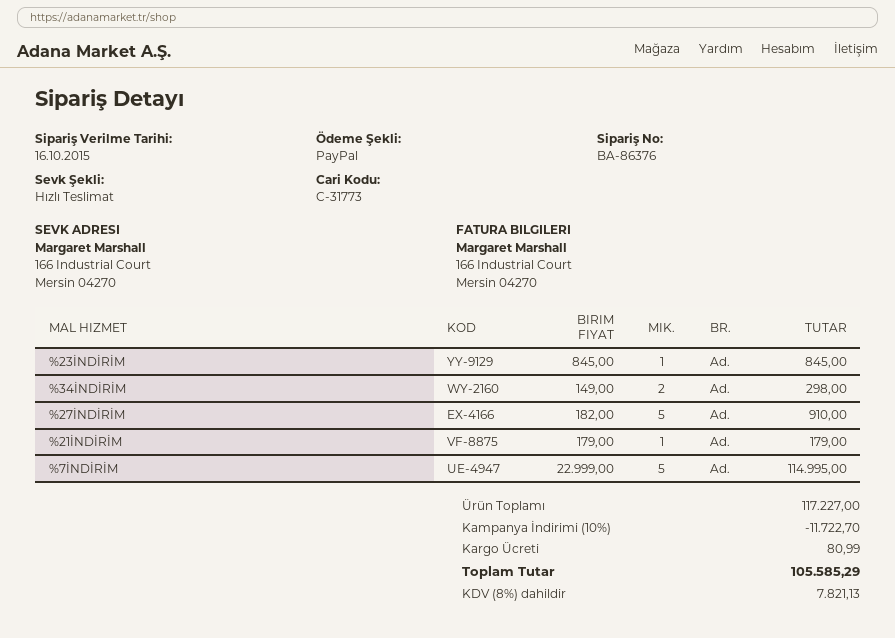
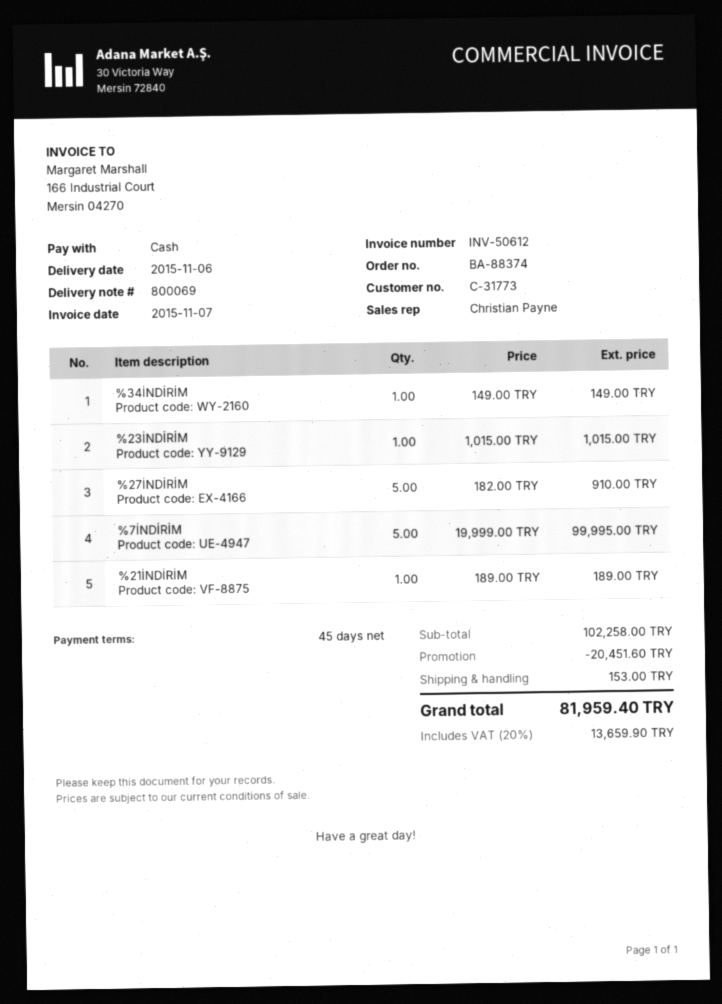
order number: BA-86376 -> BA-88374
payment method: PayPal -> cash
%23İNDİRİM: 1 x 845.00 = 845.00 -> 1 x 1015.00 = 1015.00
%34İNDİRİM: 2 x 149.00 = 298.00 -> 1 x 149.00 = 149.00
%21İNDİRİM: 1 x 179.00 = 179.00 -> 1 x 189.00 = 189.00
%7İNDİRİM: 5 x 22999.00 = 114995.00 -> 5 x 19999.00 = 99995.00
subtotal: 117227.00 -> 102258.00
discount: 11722.70 -> 20451.60
shipping: 80.99 -> 153.00
tax: 8% = 7821.13 -> 20% = 13659.90
total: 105585.29 -> 81959.40

